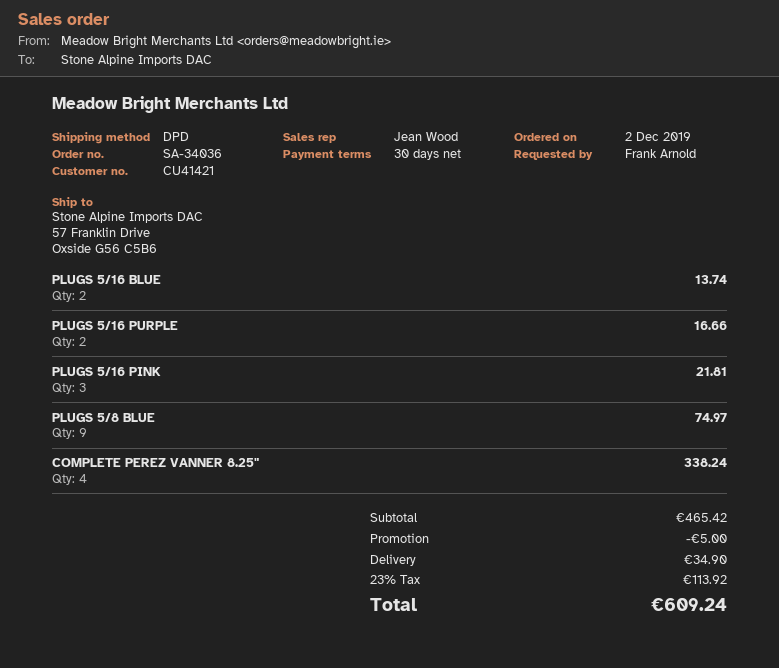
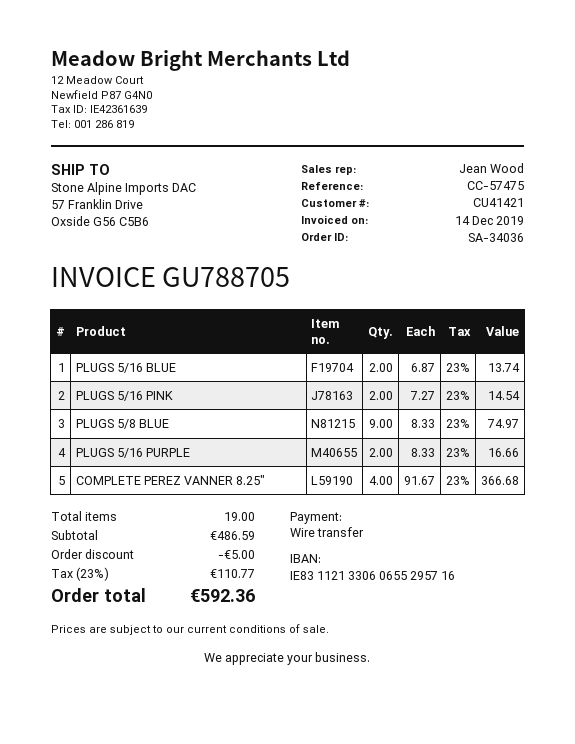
PLUGS 5/16 PINK: 3 for 21.81 -> 2 for 14.54
COMPLETE PEREZ VANNER 8.25": 4 for 338.24 -> 4 for 366.68
subtotal: 465.42 -> 486.59
shipping: 34.90 -> none
tax: 23% = 113.92 -> 23% = 110.77
total: 609.24 -> 592.36

